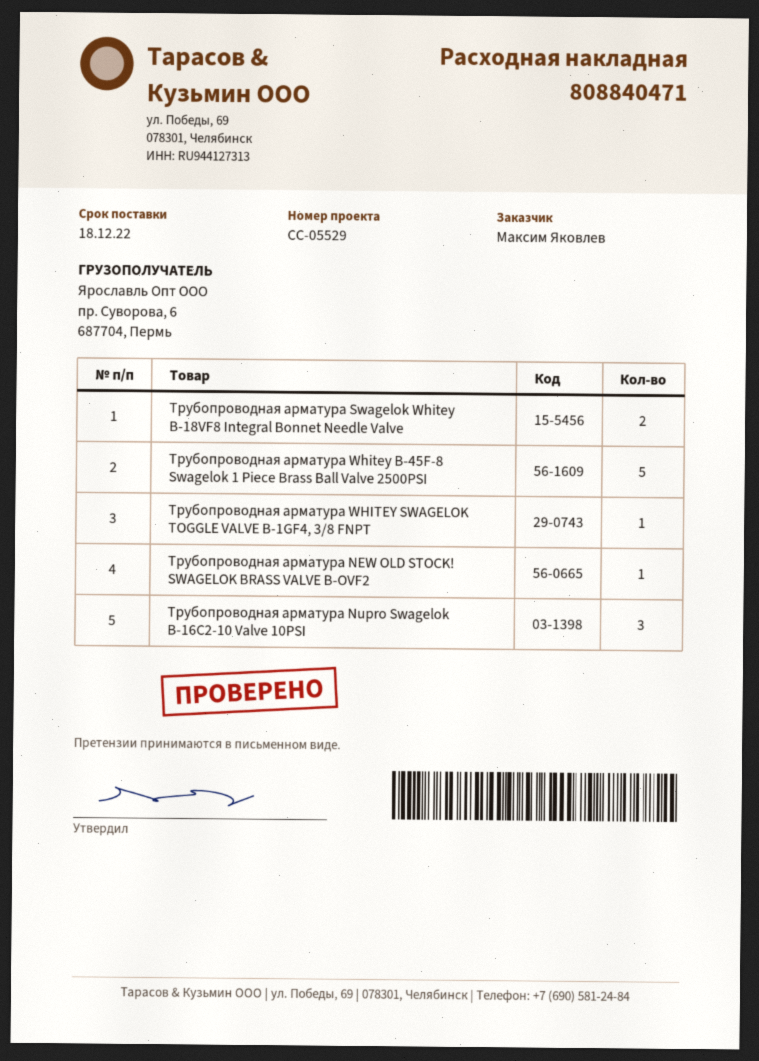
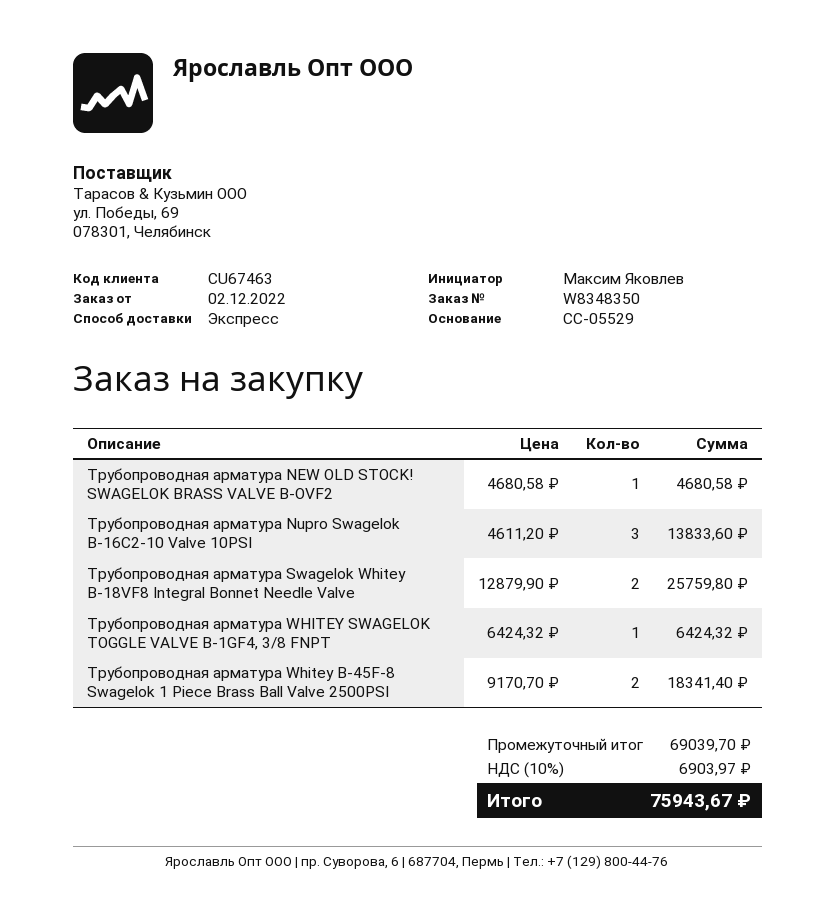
Трубопроводная арматура Whitey B-45F-8 Swagelok 1 Piece Brass Ball Valve 2500PSI: 5 -> 2

